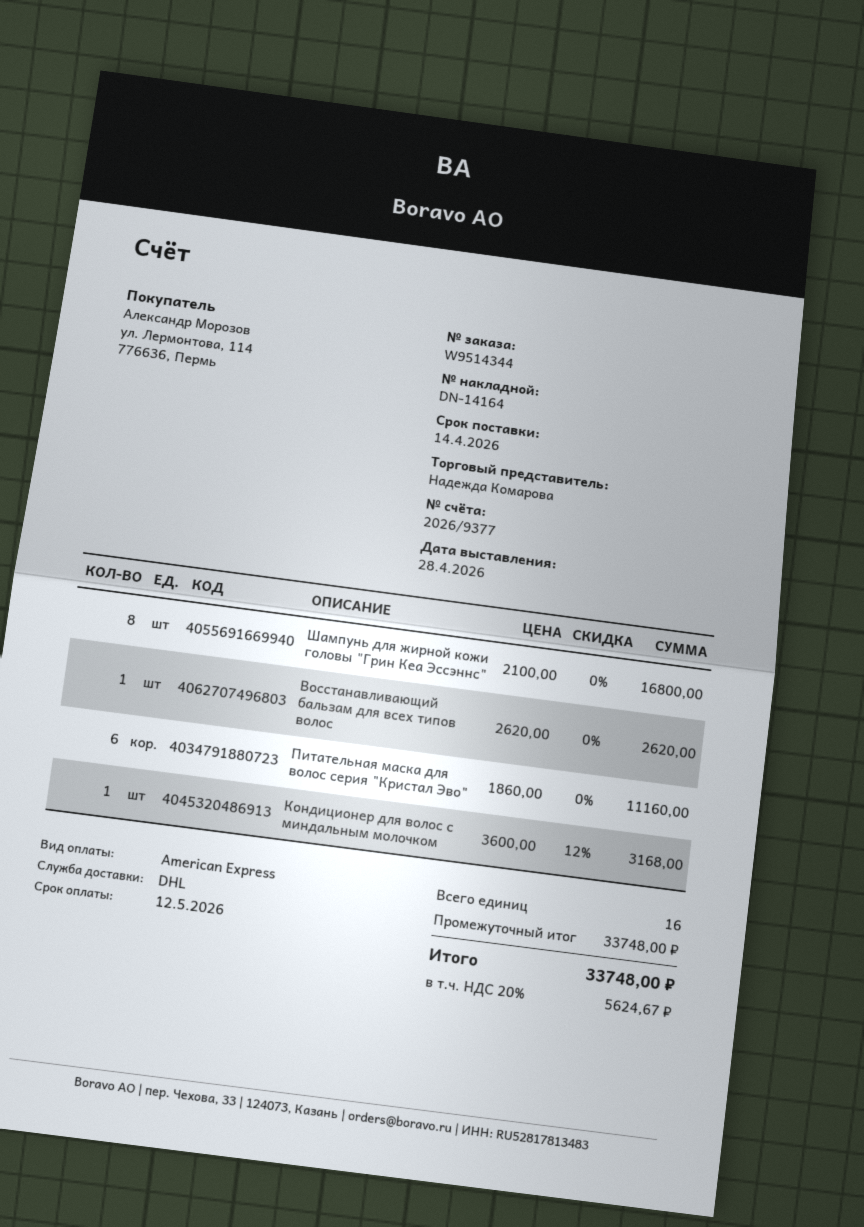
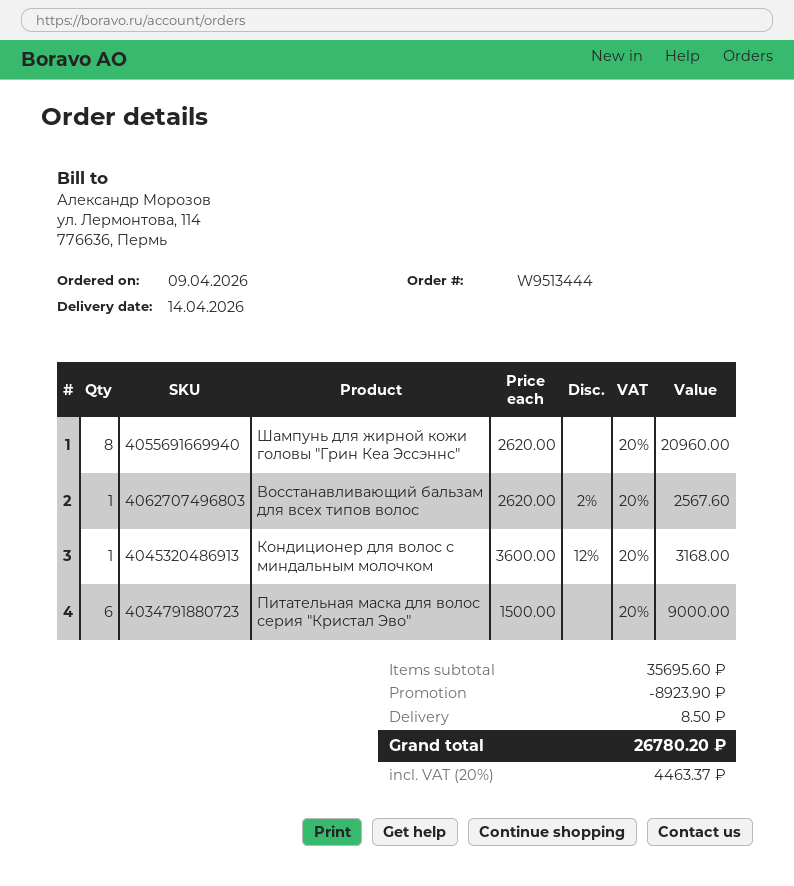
order number: W9514344 -> W9513444
Шампунь для жирной кожи головы "Грин Кеа Эссэннс": 8 x 2100.00 = 16800.00 -> 8 x 2620.00 = 20960.00
Восстанавливающий бальзам для всех типов волос: 1 x 2620.00 = 2620.00 -> 1 x 2620.00 - 2% = 2567.60
Питательная маска для волос серия "Кристал Эво": 6 x 1860.00 = 11160.00 -> 6 x 1500.00 = 9000.00
subtotal: 33748.00 -> 35695.60
discount: none -> 8923.90
shipping: none -> 8.50
tax: 20% = 5624.67 -> 20% = 4463.37
total: 33748.00 -> 26780.20

